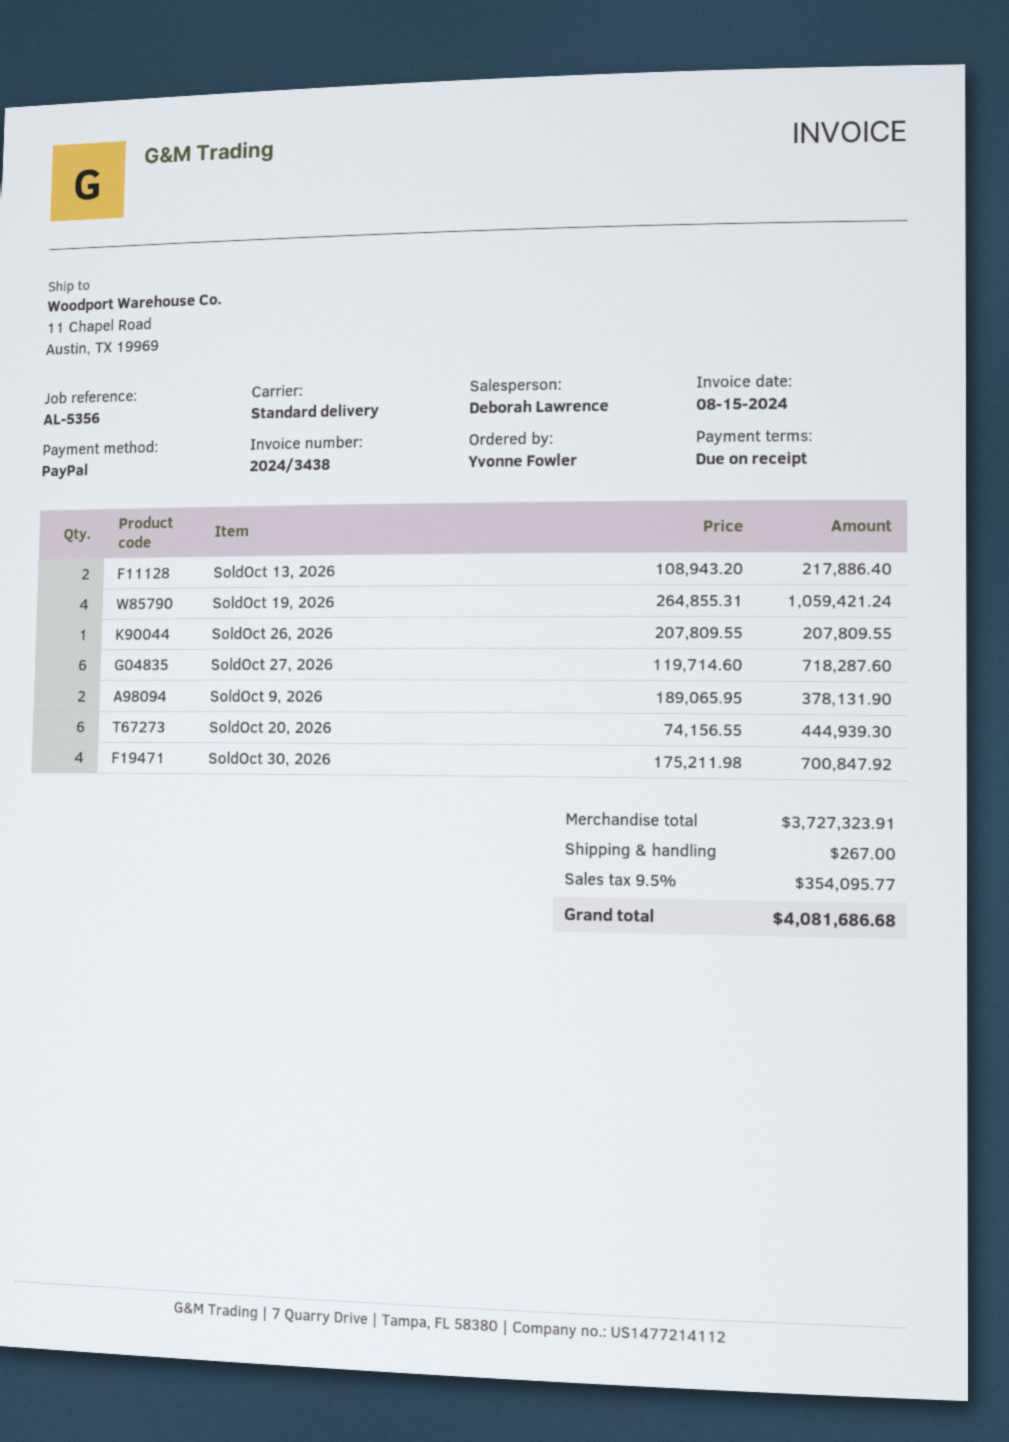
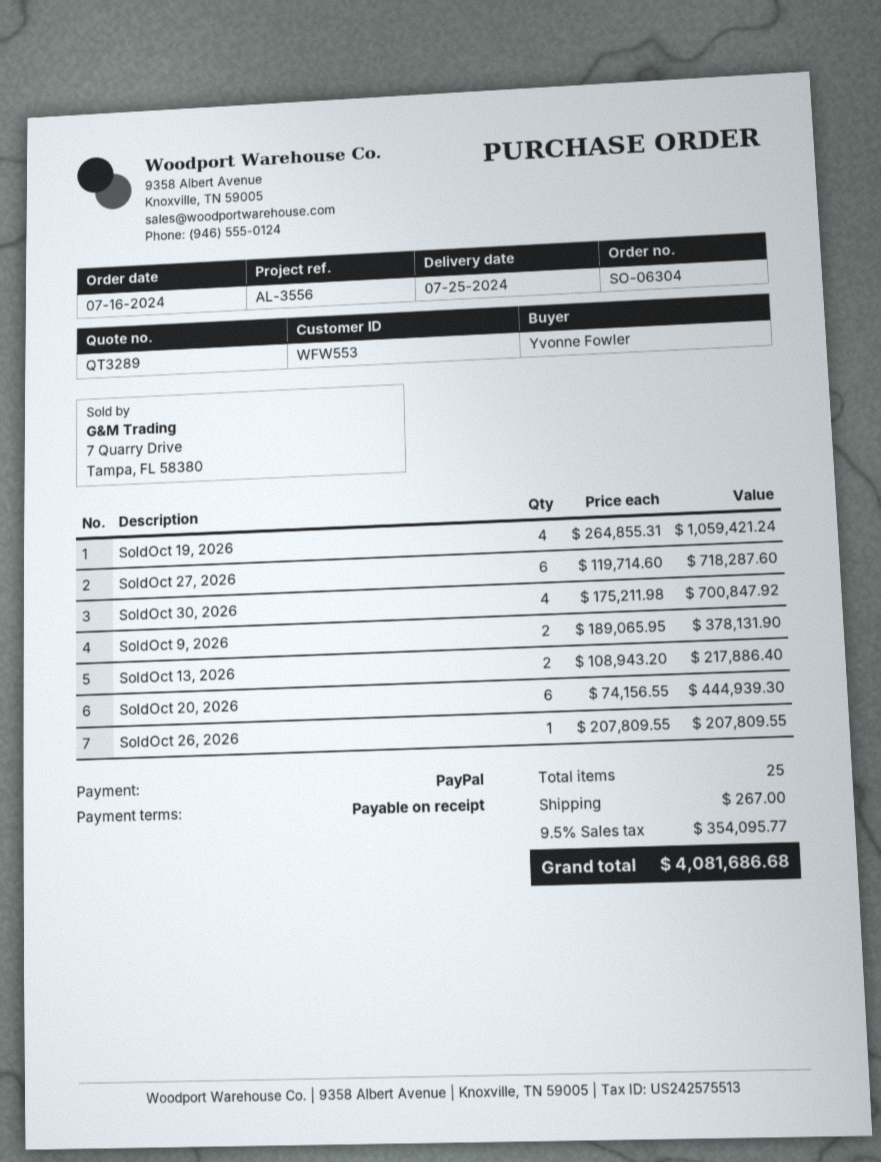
reference: AL-5356 -> AL-3556

